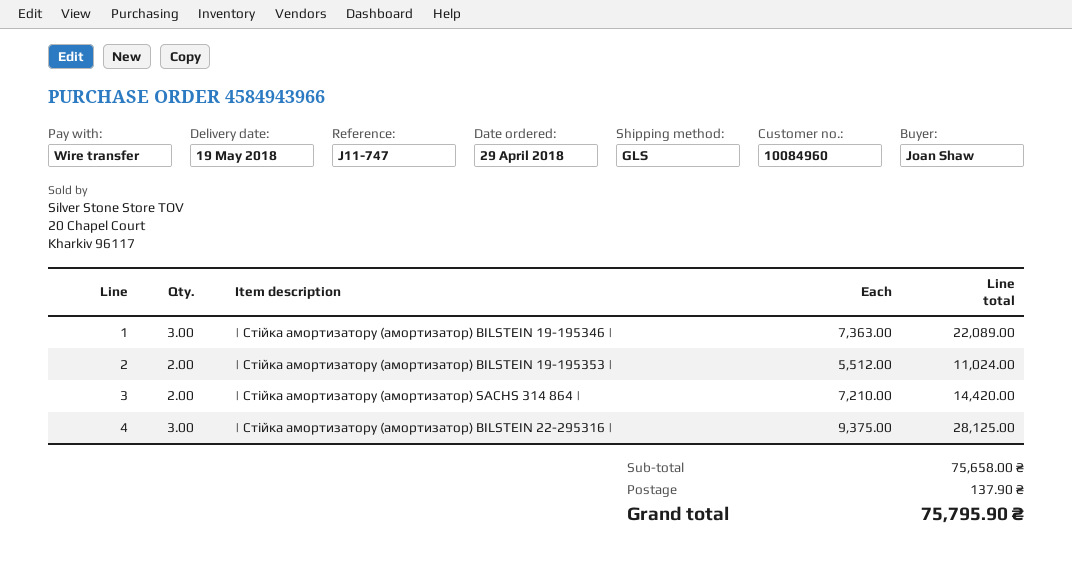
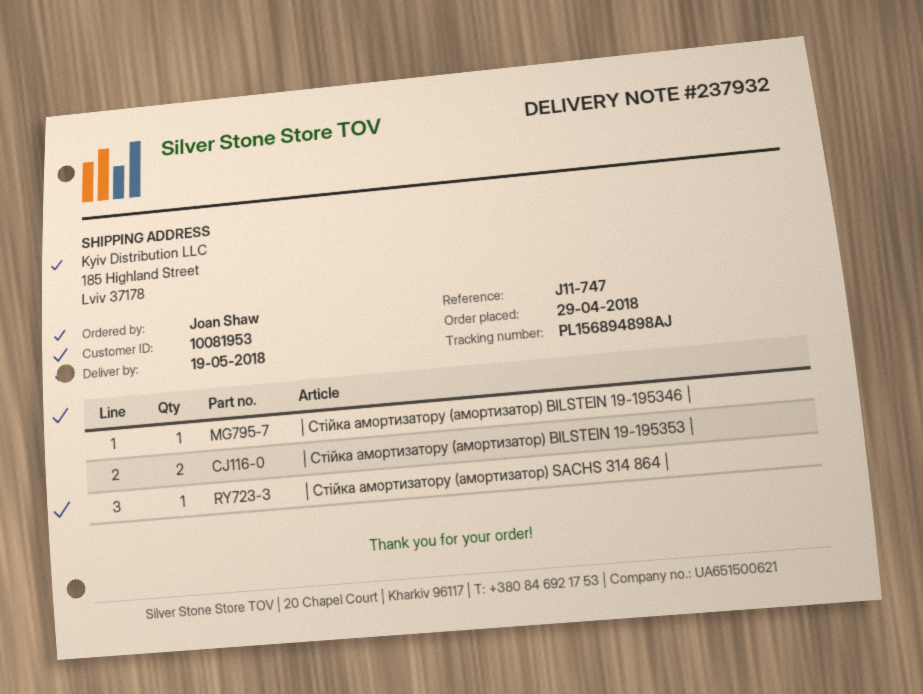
customer number: 10084960 -> 10081953
| Стійка амортизатору (амортизатор) BILSTEIN 19-195346 |: 3 -> 1
| Стійка амортизатору (амортизатор) SACHS 314 864 |: 2 -> 1
| Стійка амортизатору (амортизатор) BILSTEIN 22-295316 |: 3 -> none

